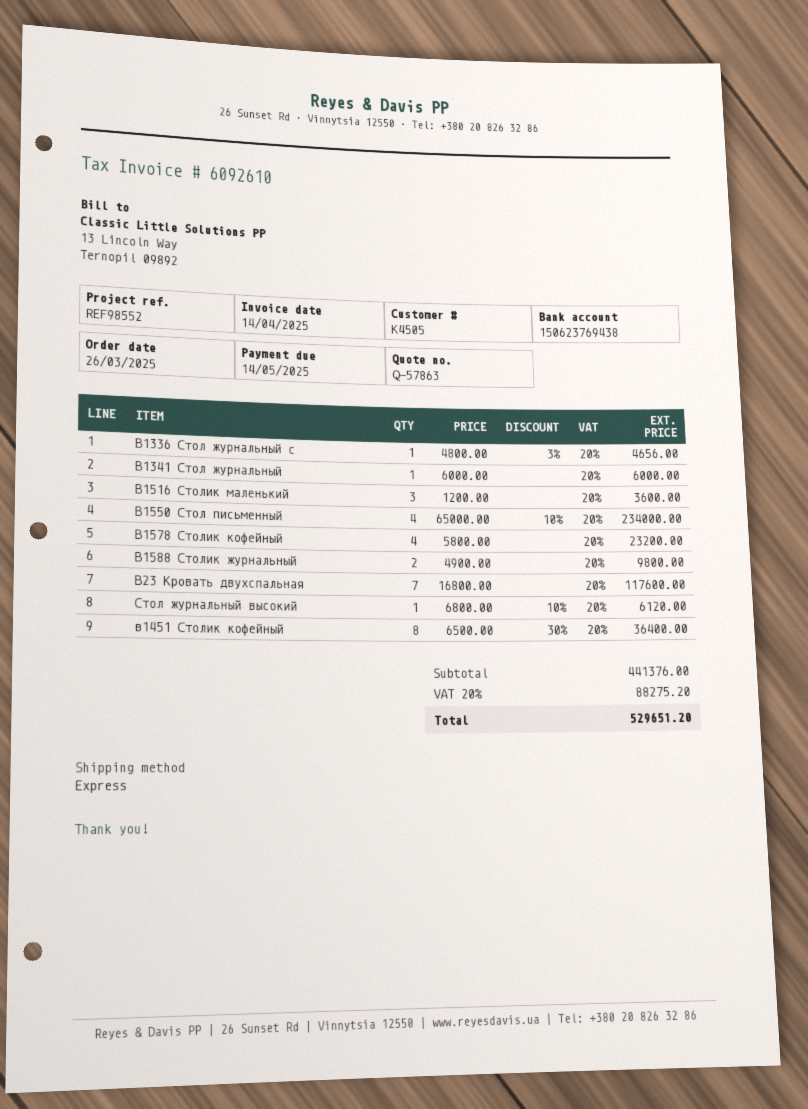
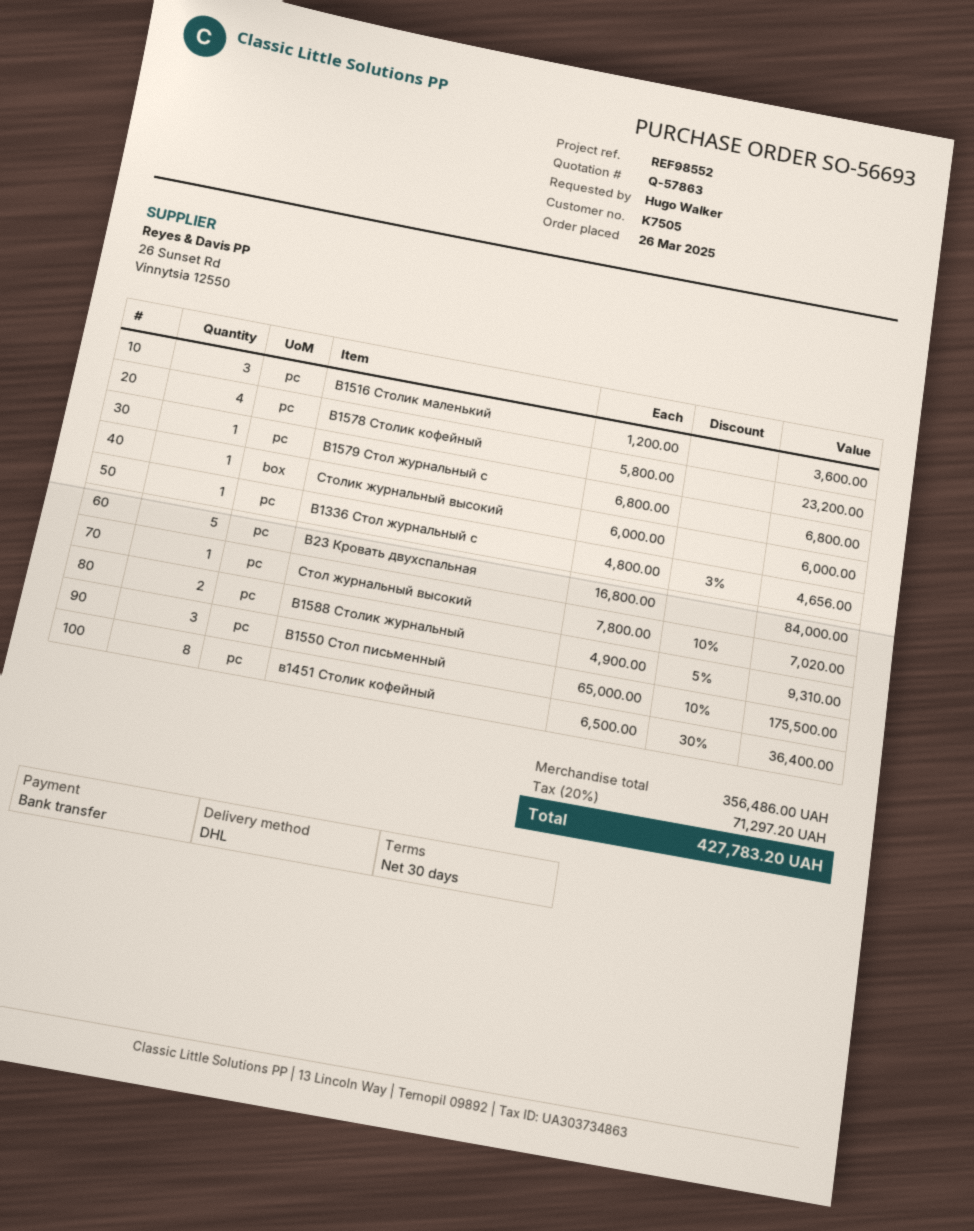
customer number: K4505 -> K7505
shipping method: express -> DHL
В1341 Стол журнальный: 1 x 6000.00 = 6000.00 -> none
В1550 Стол письменный: 4 x 65000.00 - 10% = 234000.00 -> 3 x 65000.00 - 10% = 175500.00
В1588 Столик журнальный: 2 x 4900.00 = 9800.00 -> 2 x 4900.00 - 5% = 9310.00
В23 Кровать двухспальная: 7 x 16800.00 = 117600.00 -> 5 x 16800.00 = 84000.00
Стол журнальный высокий: 1 x 6800.00 - 10% = 6120.00 -> 1 x 7800.00 - 10% = 7020.00
В1579 Стол журнальный с: none -> 1 x 6800.00 = 6800.00
Столик журнальный высокий: none -> 1 x 6000.00 = 6000.00
subtotal: 441376.00 -> 356486.00
tax: 20% = 88275.20 -> 20% = 71297.20
total: 529651.20 -> 427783.20

